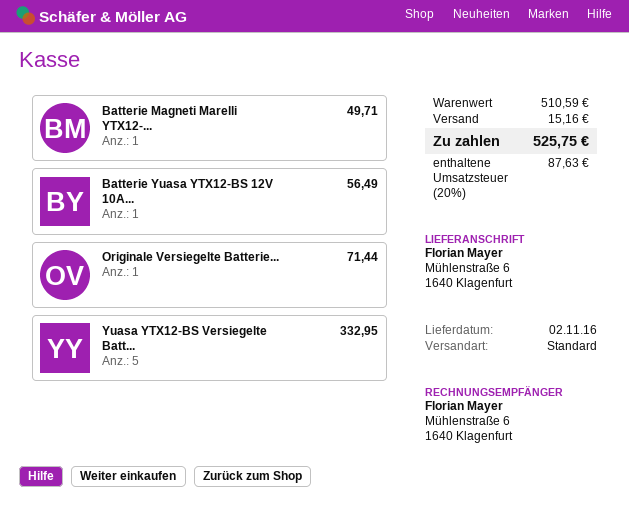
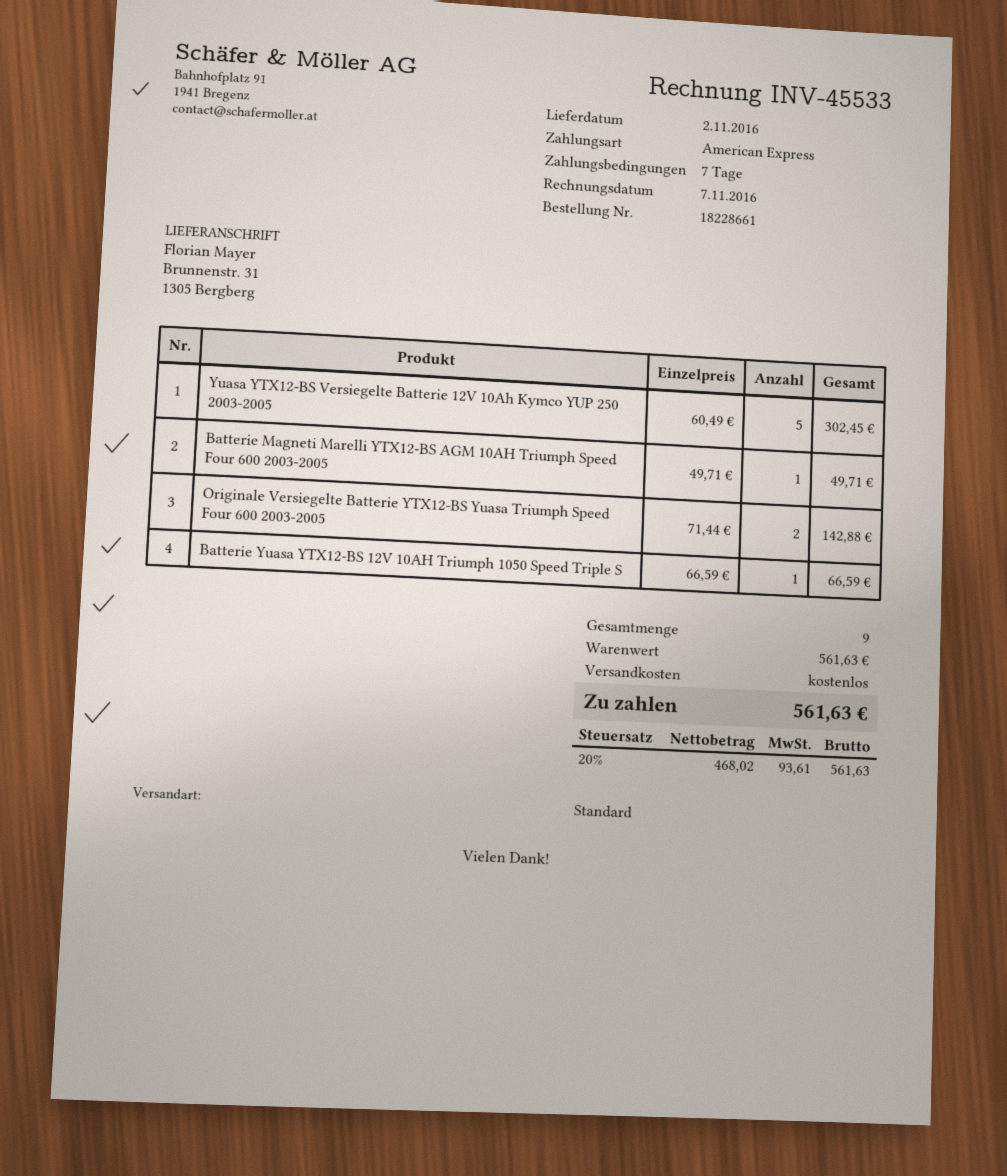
ship to: Mühlenstraße 6, 1640 Klagenfurt -> Brunnenstr. 31, 1305 Bergberg
Batterie Yuasa YTX12-BS 12V 10A...: 1 for 56.49 -> 1 for 66.59
Originale Versiegelte Batterie...: 1 for 71.44 -> 2 for 142.88
Yuasa YTX12-BS Versiegelte Batt...: 5 for 332.95 -> 5 for 302.45
subtotal: 510.59 -> 561.63
shipping: 15.16 -> 0.00
tax: 20% = 87.63 -> 20% = 93.61
total: 525.75 -> 561.63

